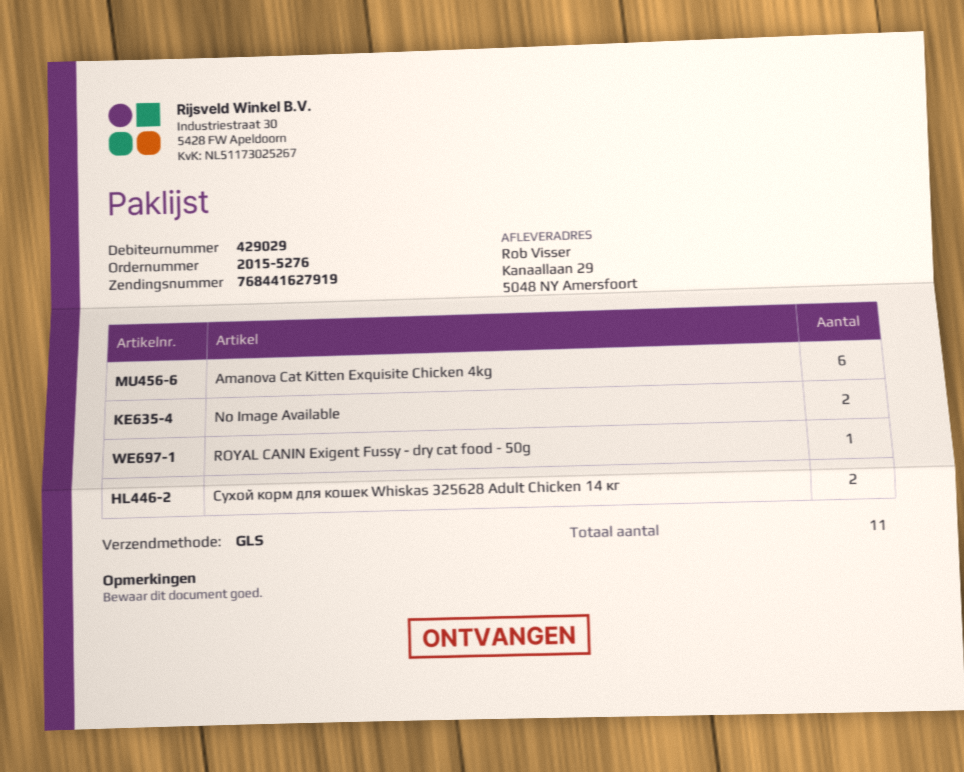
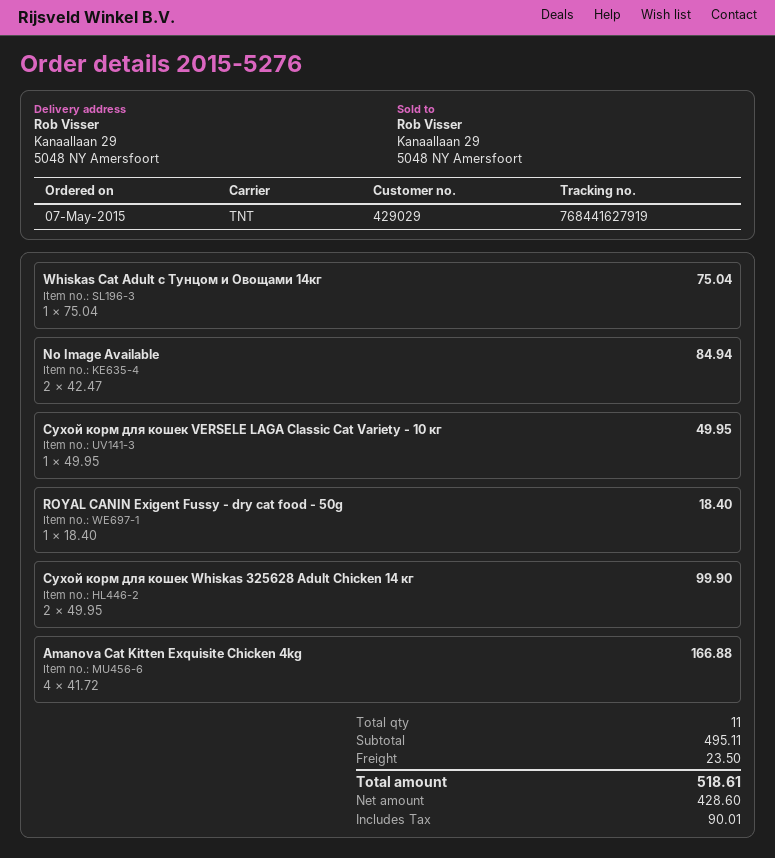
shipping method: GLS -> TNT
Amanova Cat Kitten Exquisite Chicken 4kg: 6 -> 4
Whiskas Cat Adult с Тунцом и Овощами 14кг: none -> 1
Сухой корм для кошек VERSELE LAGA Classic Cat Variety - 10 кг: none -> 1

